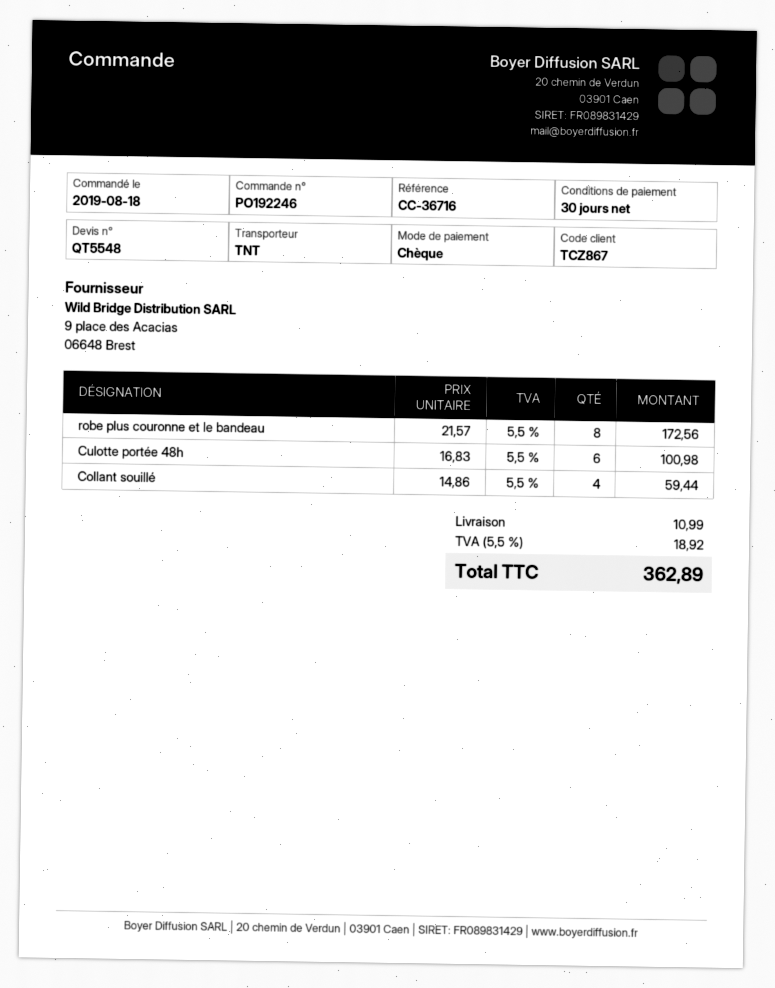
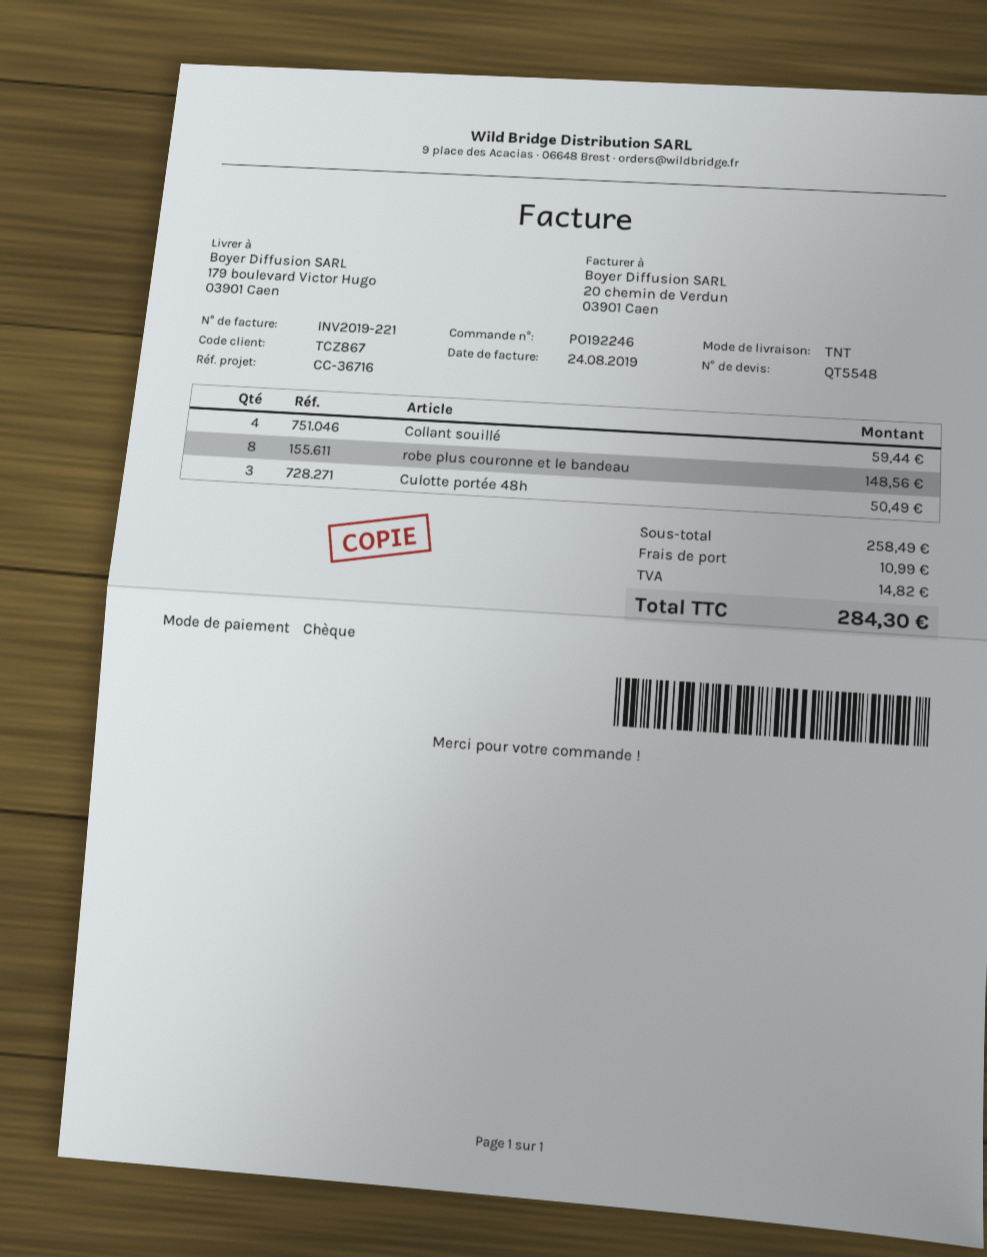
robe plus couronne et le bandeau: 8 for 172.56 -> 8 for 148.56
Culotte portée 48h: 6 for 100.98 -> 3 for 50.49
tax: 18.92 -> 14.82
total: 362.89 -> 284.30

